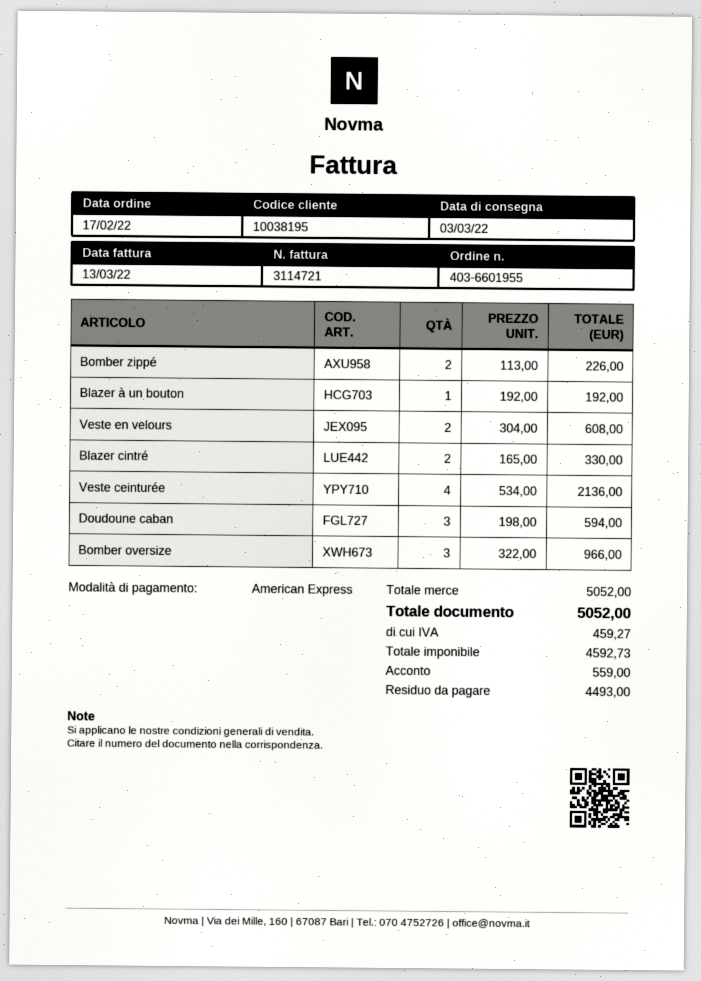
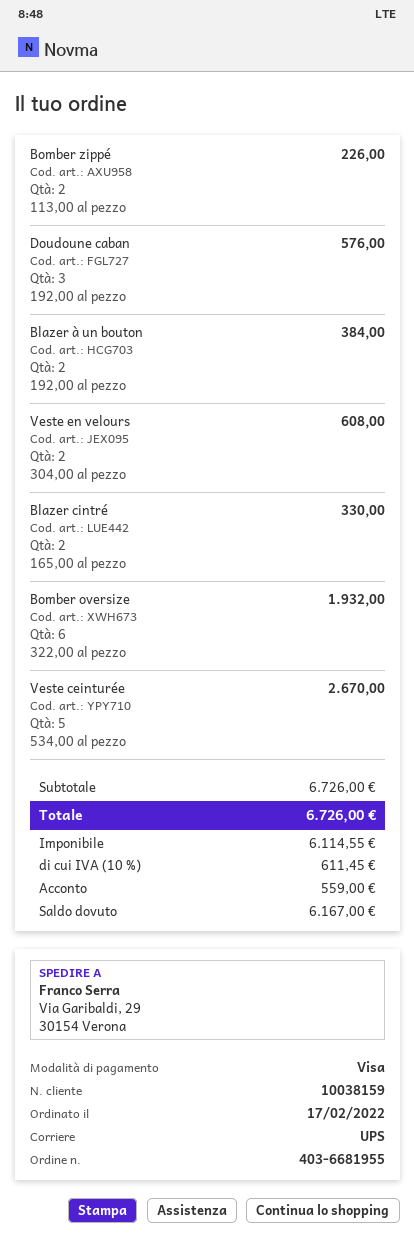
order number: 403-6601955 -> 403-6681955
customer number: 10038195 -> 10038159
payment method: American Express -> Visa
Blazer à un bouton: 1 x 192.00 = 192.00 -> 2 x 192.00 = 384.00
Veste ceinturée: 4 x 534.00 = 2136.00 -> 5 x 534.00 = 2670.00
Doudoune caban: 3 x 198.00 = 594.00 -> 3 x 192.00 = 576.00
Bomber oversize: 3 x 322.00 = 966.00 -> 6 x 322.00 = 1932.00
subtotal: 5052.00 -> 6726.00
net: 4592.73 -> 6114.55
tax: 459.27 -> 611.45
total: 5052.00 -> 6726.00
balance: 4493.00 -> 6167.00

